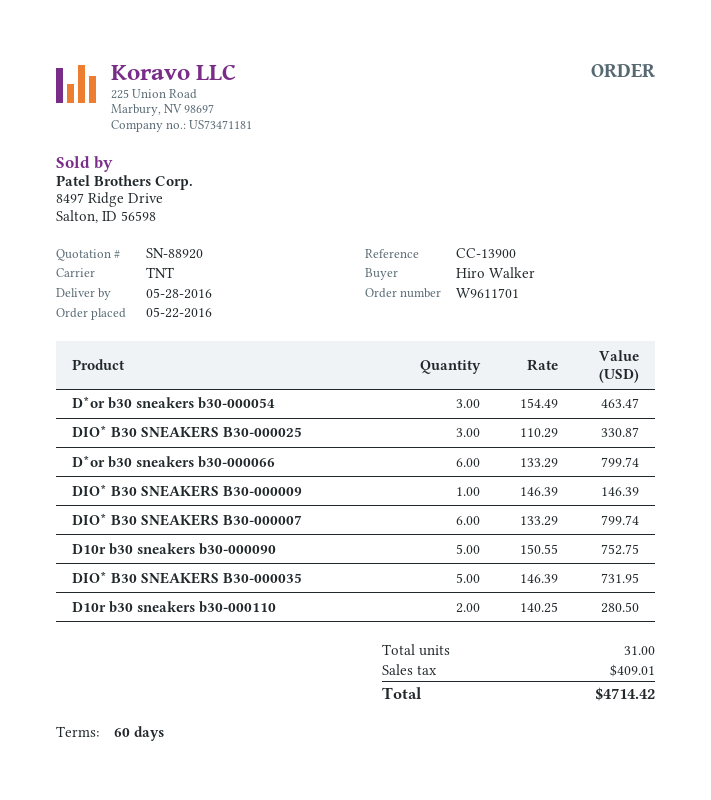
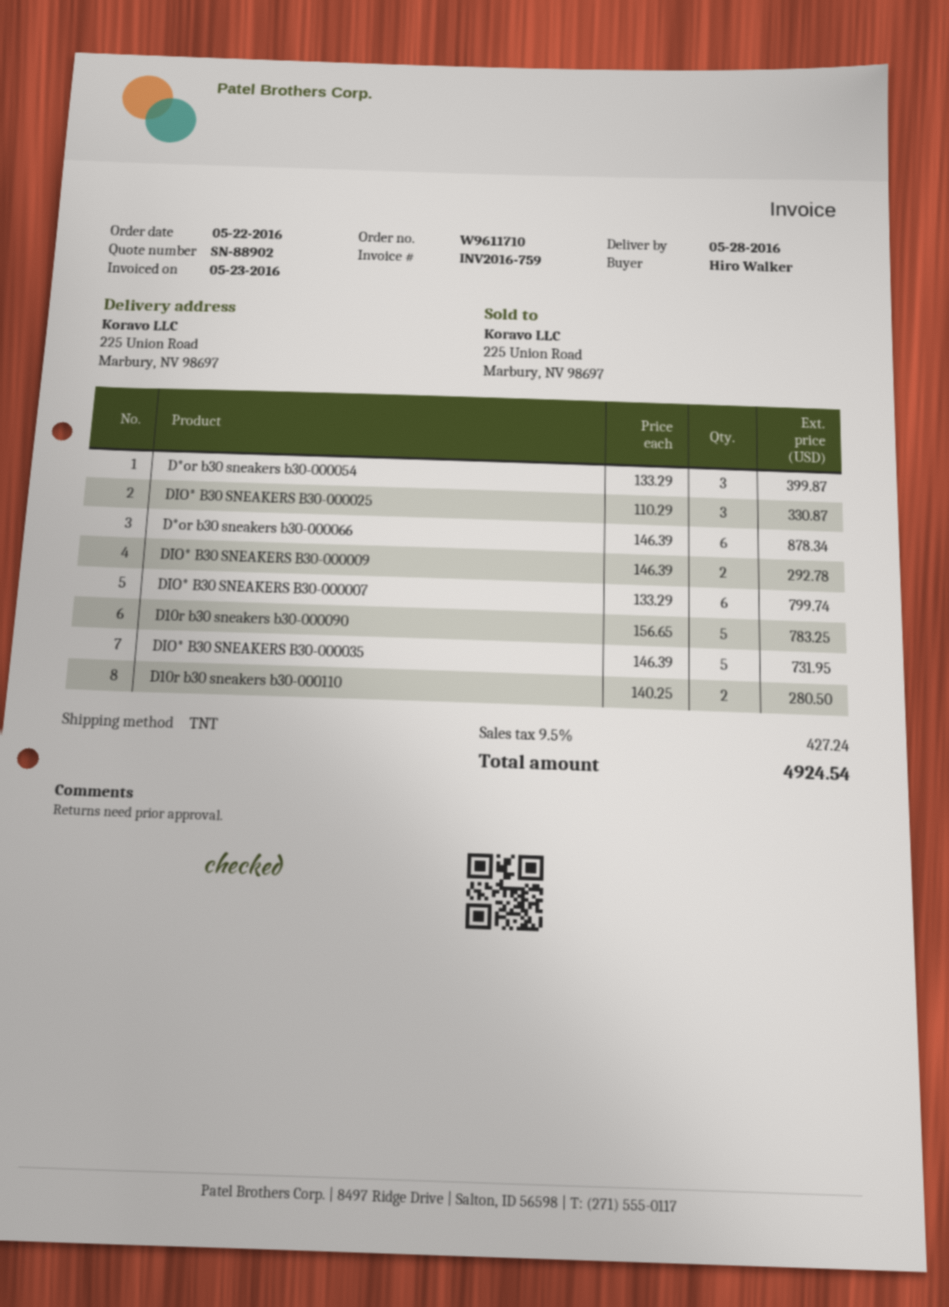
quote number: SN-88920 -> SN-88902
order number: W9611701 -> W9611710
D*or b30 sneakers b30-000054: 3 x 154.49 = 463.47 -> 3 x 133.29 = 399.87
D*or b30 sneakers b30-000066: 6 x 133.29 = 799.74 -> 6 x 146.39 = 878.34
DIO* B30 SNEAKERS B30-000009: 1 x 146.39 = 146.39 -> 2 x 146.39 = 292.78
D10r b30 sneakers b30-000090: 5 x 150.55 = 752.75 -> 5 x 156.65 = 783.25
tax: 409.01 -> 427.24
total: 4714.42 -> 4924.54

